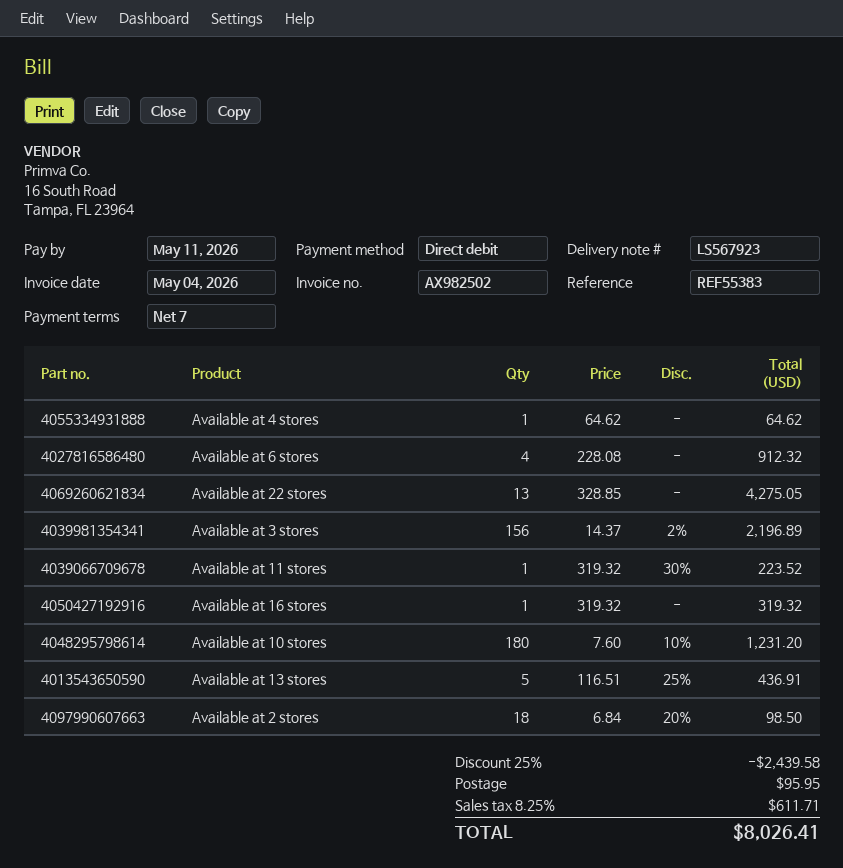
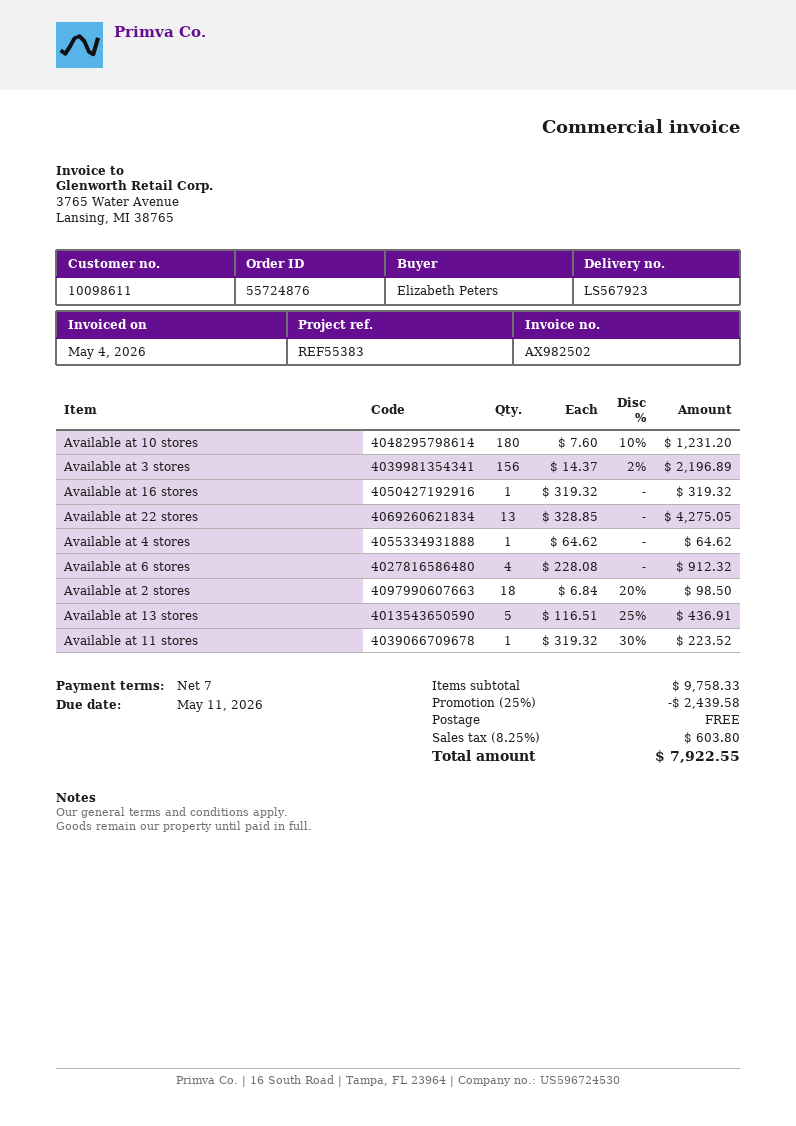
shipping: 95.95 -> 0.00
tax: 8.25% = 611.71 -> 8.25% = 603.80
total: 8026.41 -> 7922.55

